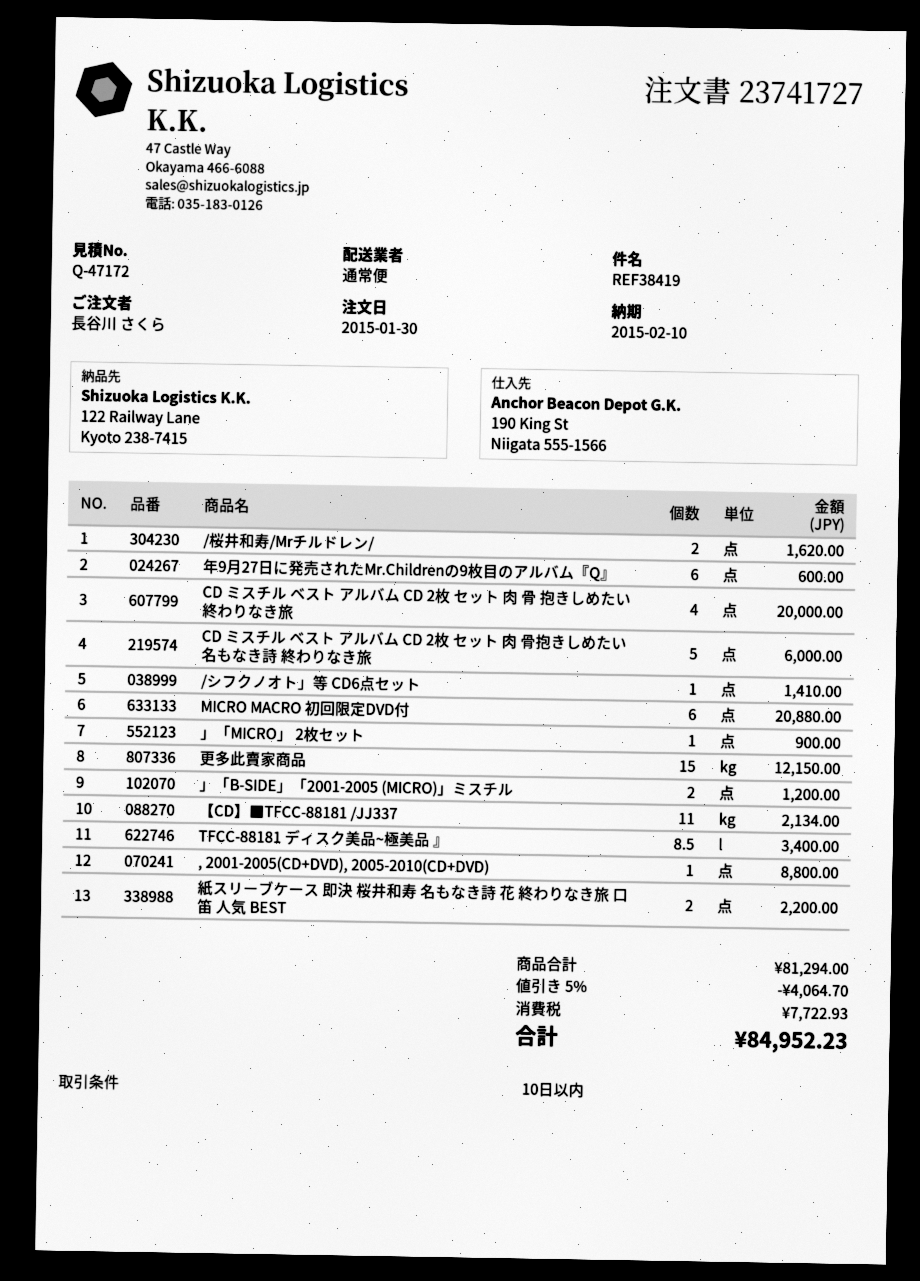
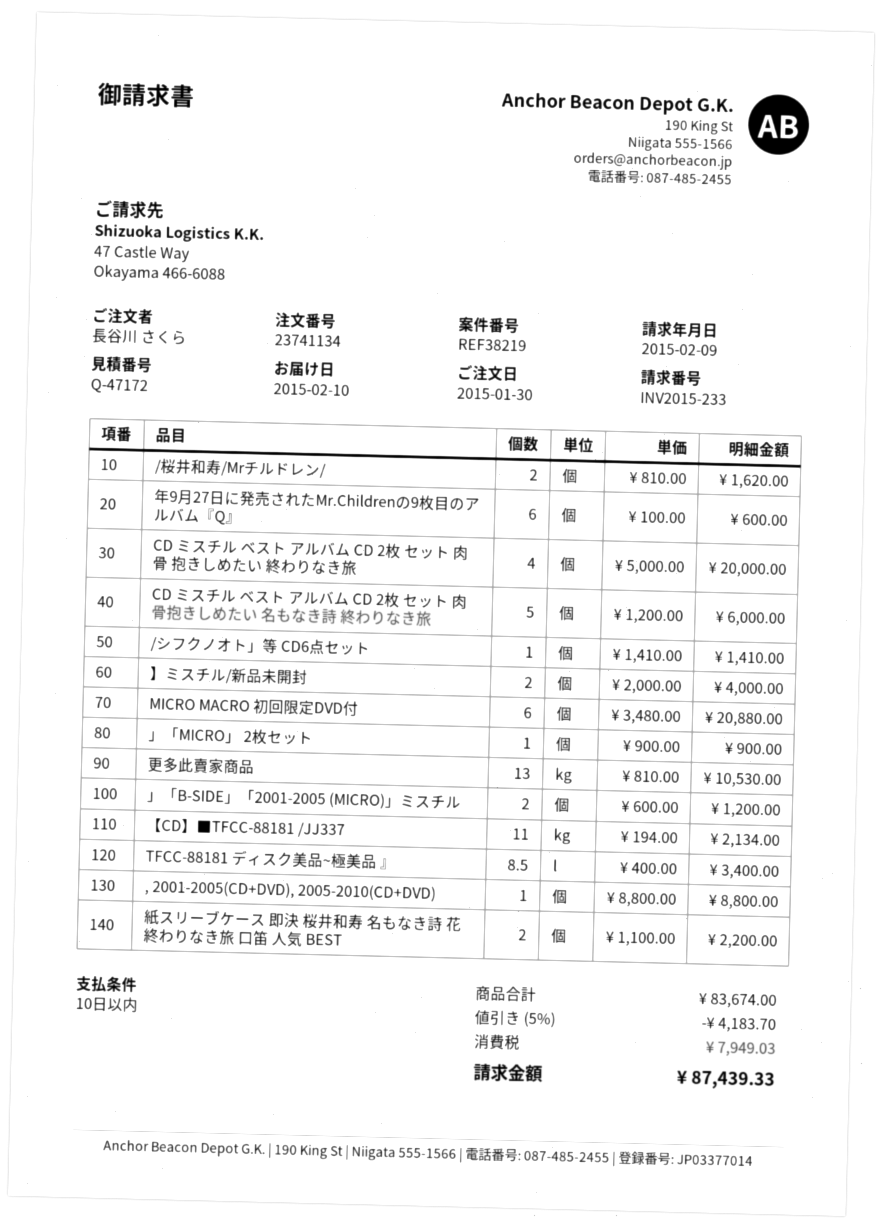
order number: 23741727 -> 23741134
reference: REF38419 -> REF38219
更多此賣家商品: 15 for 12150.00 -> 13 for 10530.00
】ミスチル/新品未開封: none -> 2 for 4000.00
subtotal: 81294.00 -> 83674.00
discount: 5% = 4064.70 -> 5% = 4183.70
tax: 7722.93 -> 7949.03
total: 84952.23 -> 87439.33

